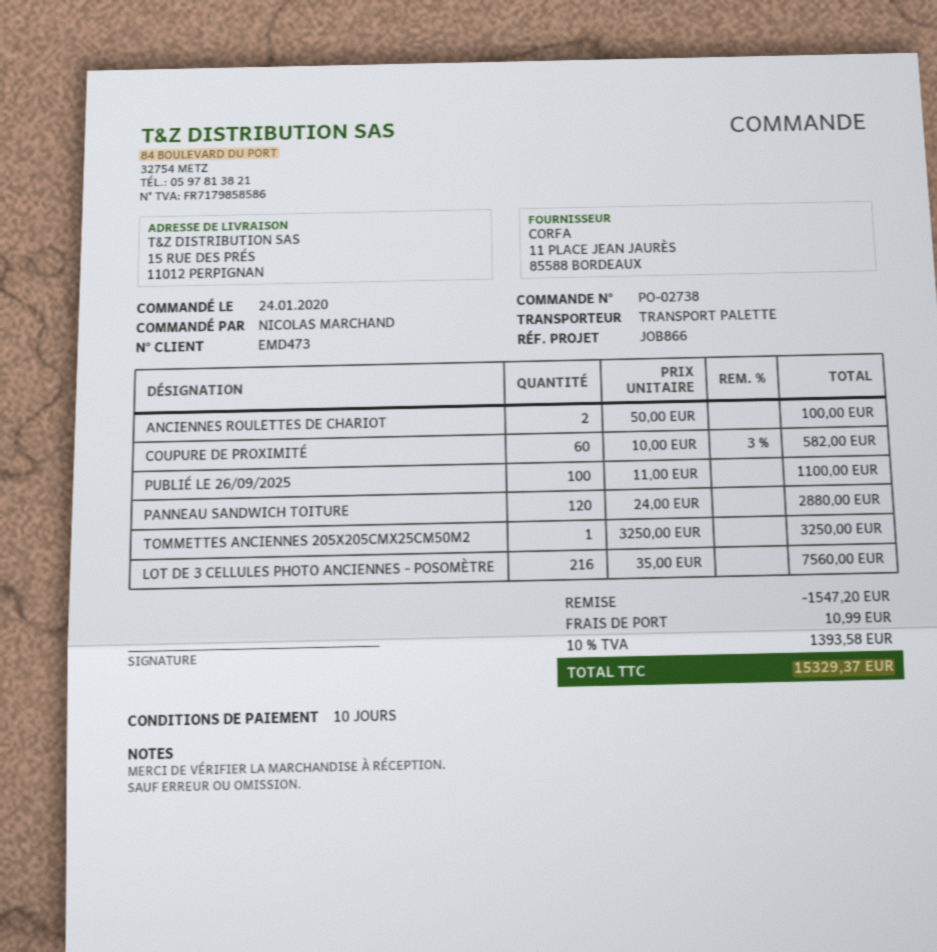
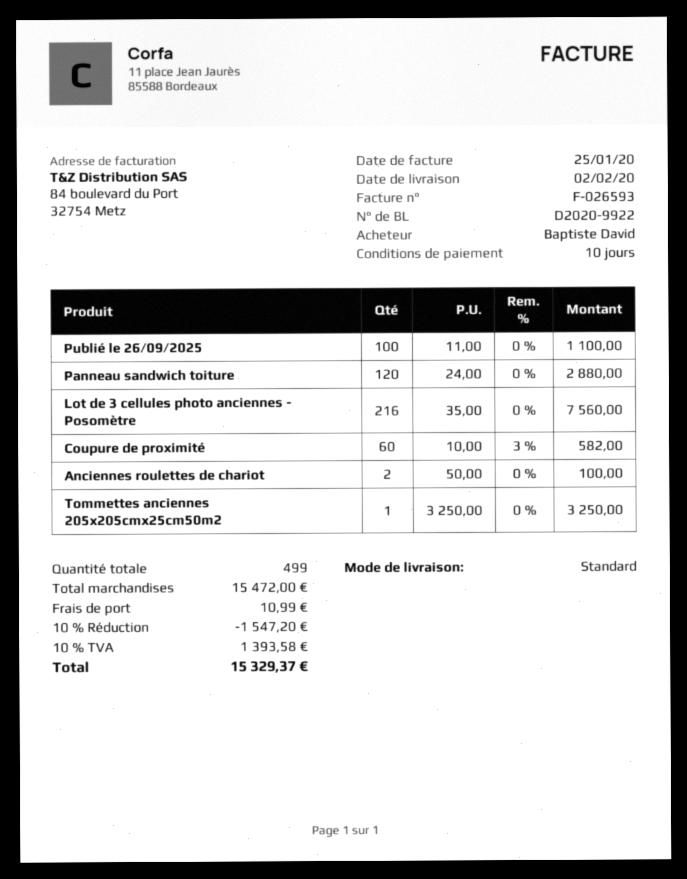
ordered by: NICOLAS MARCHAND -> Baptiste David
shipping method: pallet freight -> standard

